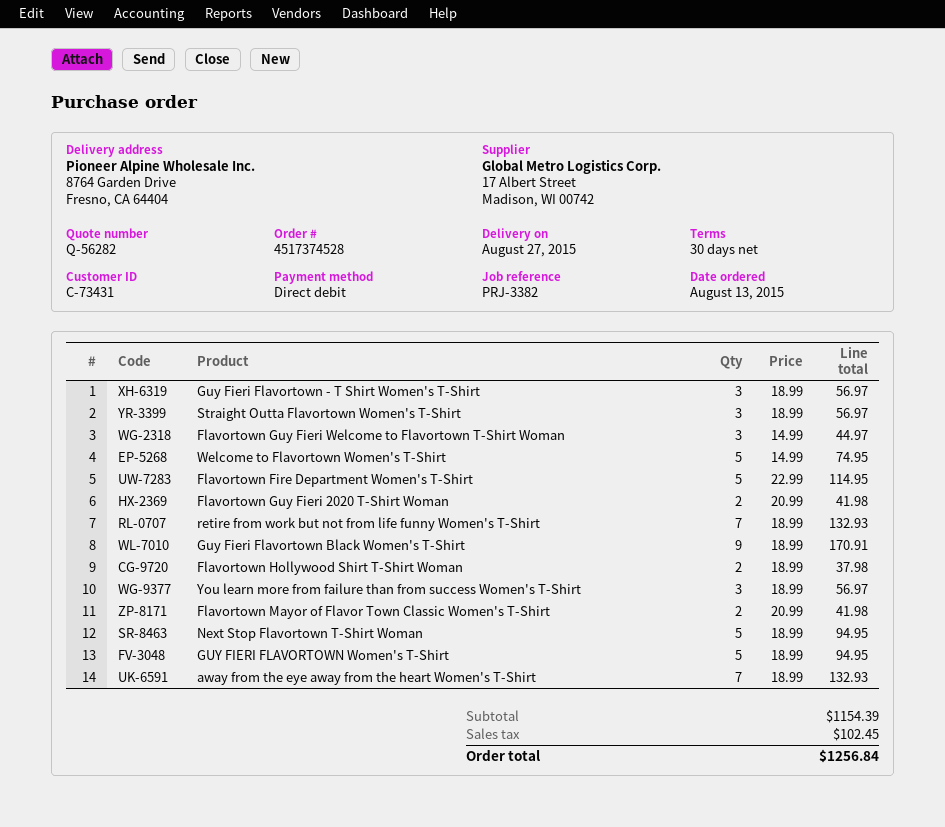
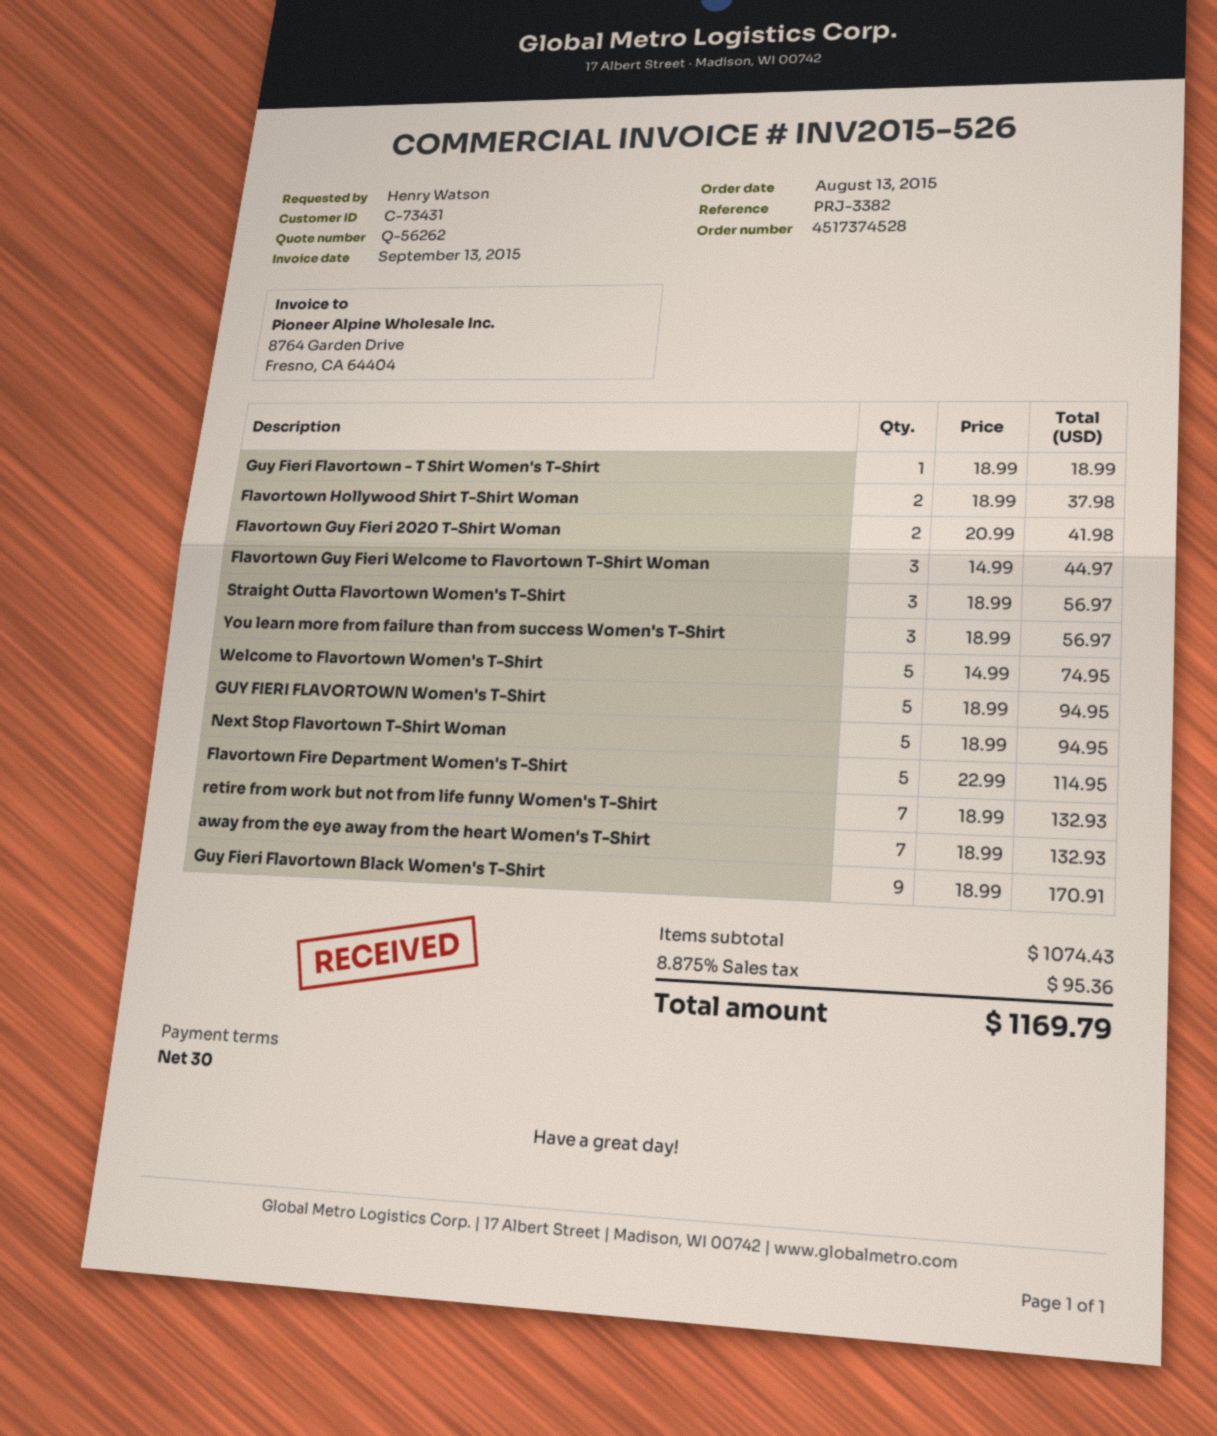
quote number: Q-56282 -> Q-56262
Guy Fieri Flavortown - T Shirt Women's T-Shirt: 3 x 18.99 = 56.97 -> 1 x 18.99 = 18.99
Flavortown Mayor of Flavor Town Classic Women's T-Shirt: 2 x 20.99 = 41.98 -> none
subtotal: 1154.39 -> 1074.43
tax: 102.45 -> 95.36
total: 1256.84 -> 1169.79

